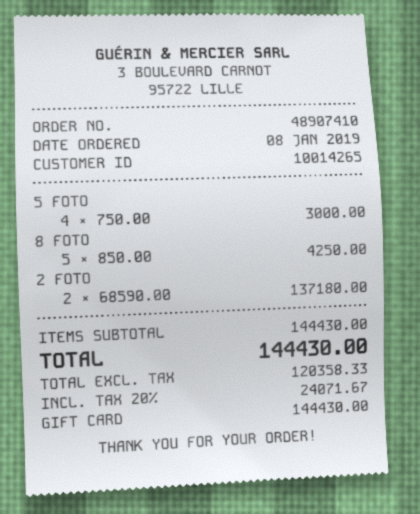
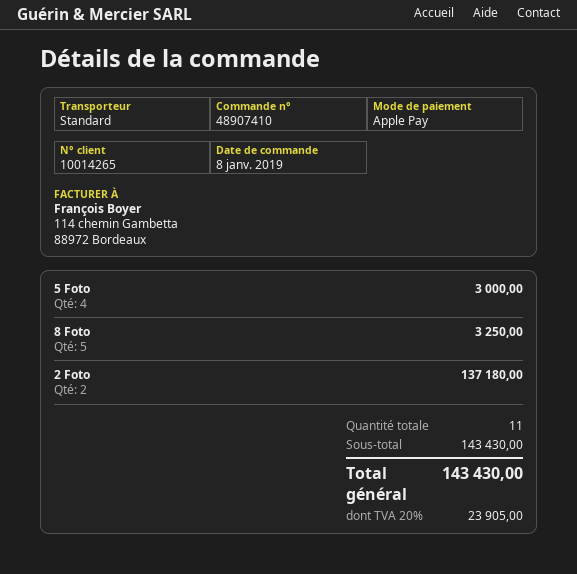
payment method: gift card -> Apple Pay
8 FOTO: 5 for 4250.00 -> 5 for 3250.00
subtotal: 144430.00 -> 143430.00
tax: 20% = 24071.67 -> 20% = 23905.00
total: 144430.00 -> 143430.00

